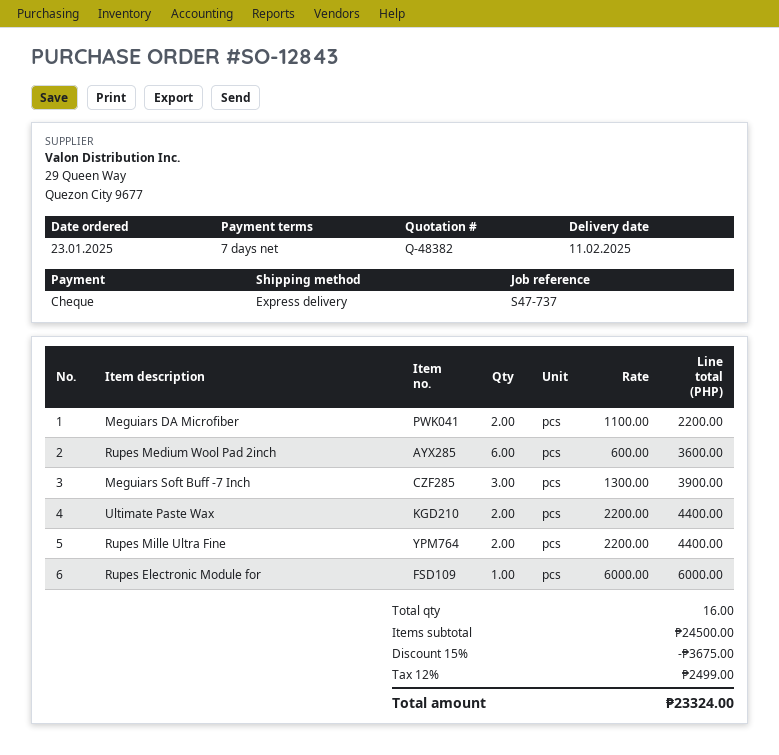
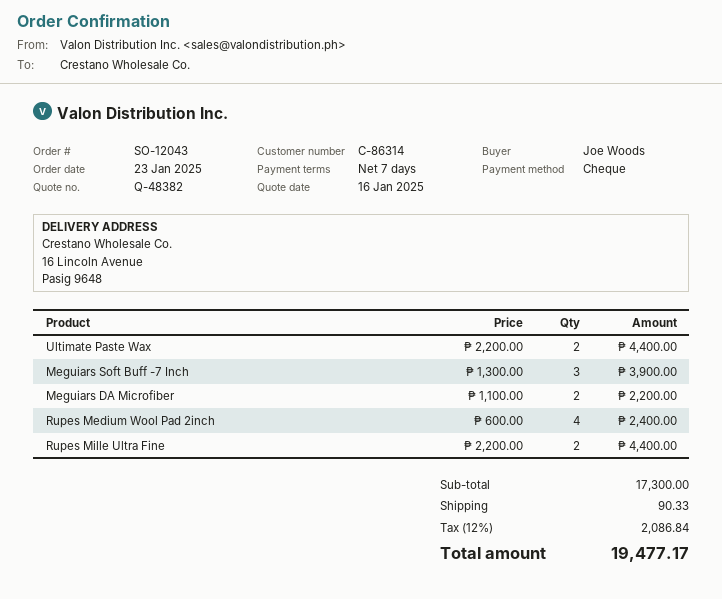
order number: SO-12843 -> SO-12043
Rupes Medium Wool Pad 2inch: 6 x 600.00 = 3600.00 -> 4 x 600.00 = 2400.00
Rupes Electronic Module for: 1 x 6000.00 = 6000.00 -> none
subtotal: 24500.00 -> 17300.00
discount: 15% = 3675.00 -> none
shipping: none -> 90.33
tax: 12% = 2499.00 -> 12% = 2086.84
total: 23324.00 -> 19477.17

